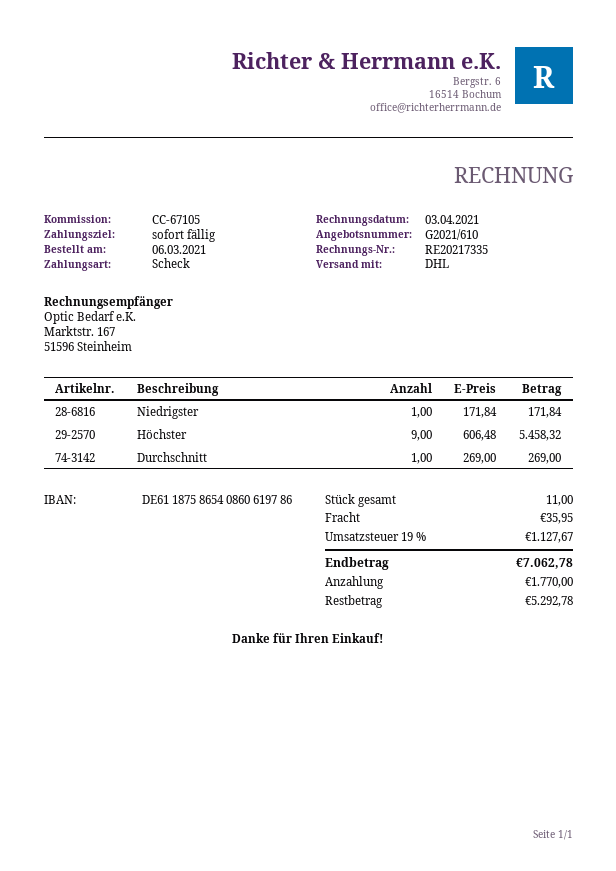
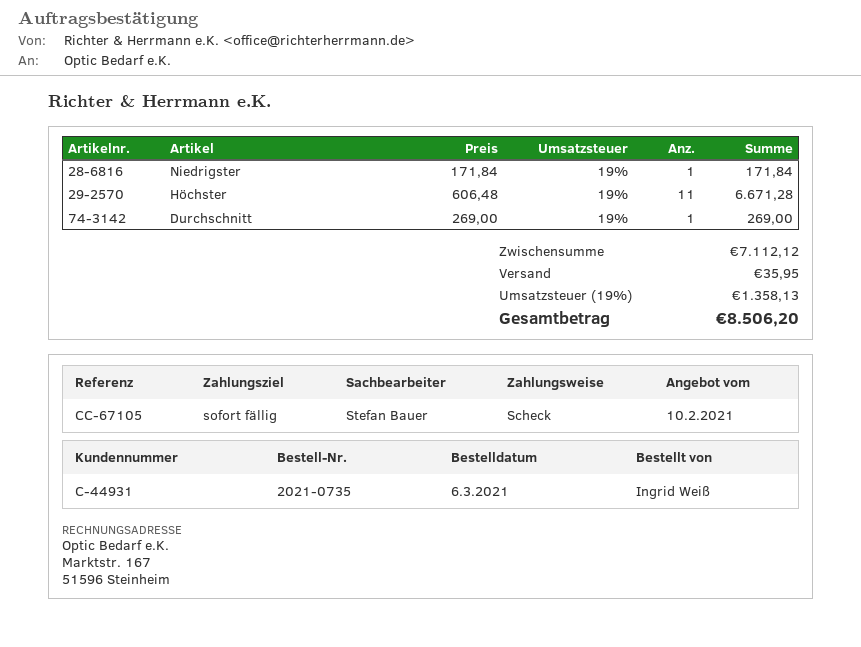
Höchster: 9 x 606.48 = 5458.32 -> 11 x 606.48 = 6671.28
tax: 19% = 1127.67 -> 19% = 1358.13
total: 7062.78 -> 8506.20

